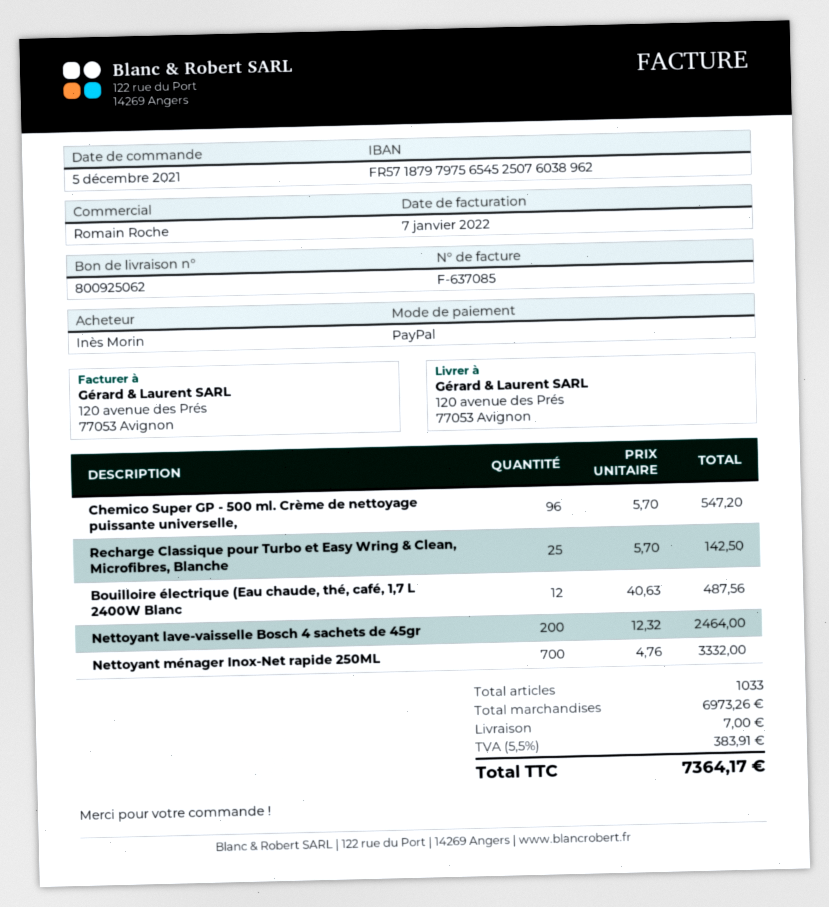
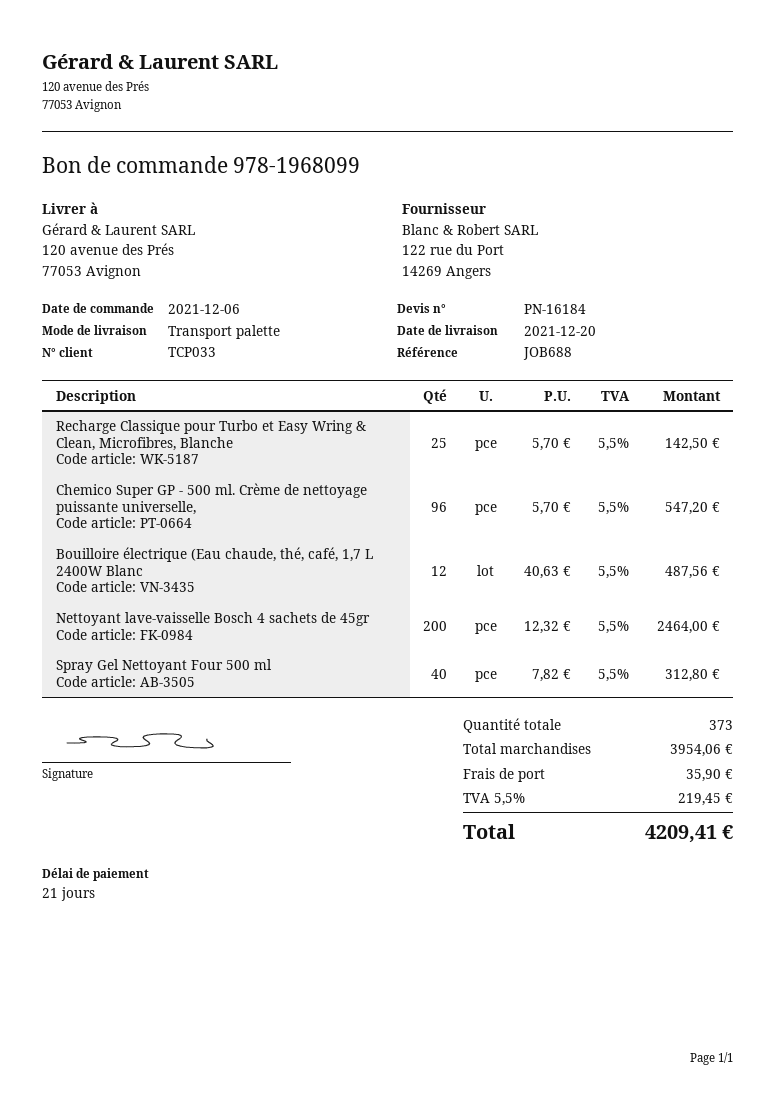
order date: 2021-12-05 -> 2021-12-06
Nettoyant ménager Inox-Net rapide 250ML: 700 x 4.76 = 3332.00 -> none
Spray Gel Nettoyant Four 500 ml: none -> 40 x 7.82 = 312.80
total quantity: 1033 -> 373
subtotal: 6973.26 -> 3954.06
shipping: 7.00 -> 35.90
tax: 5.5% = 383.91 -> 5.5% = 219.45
total: 7364.17 -> 4209.41

